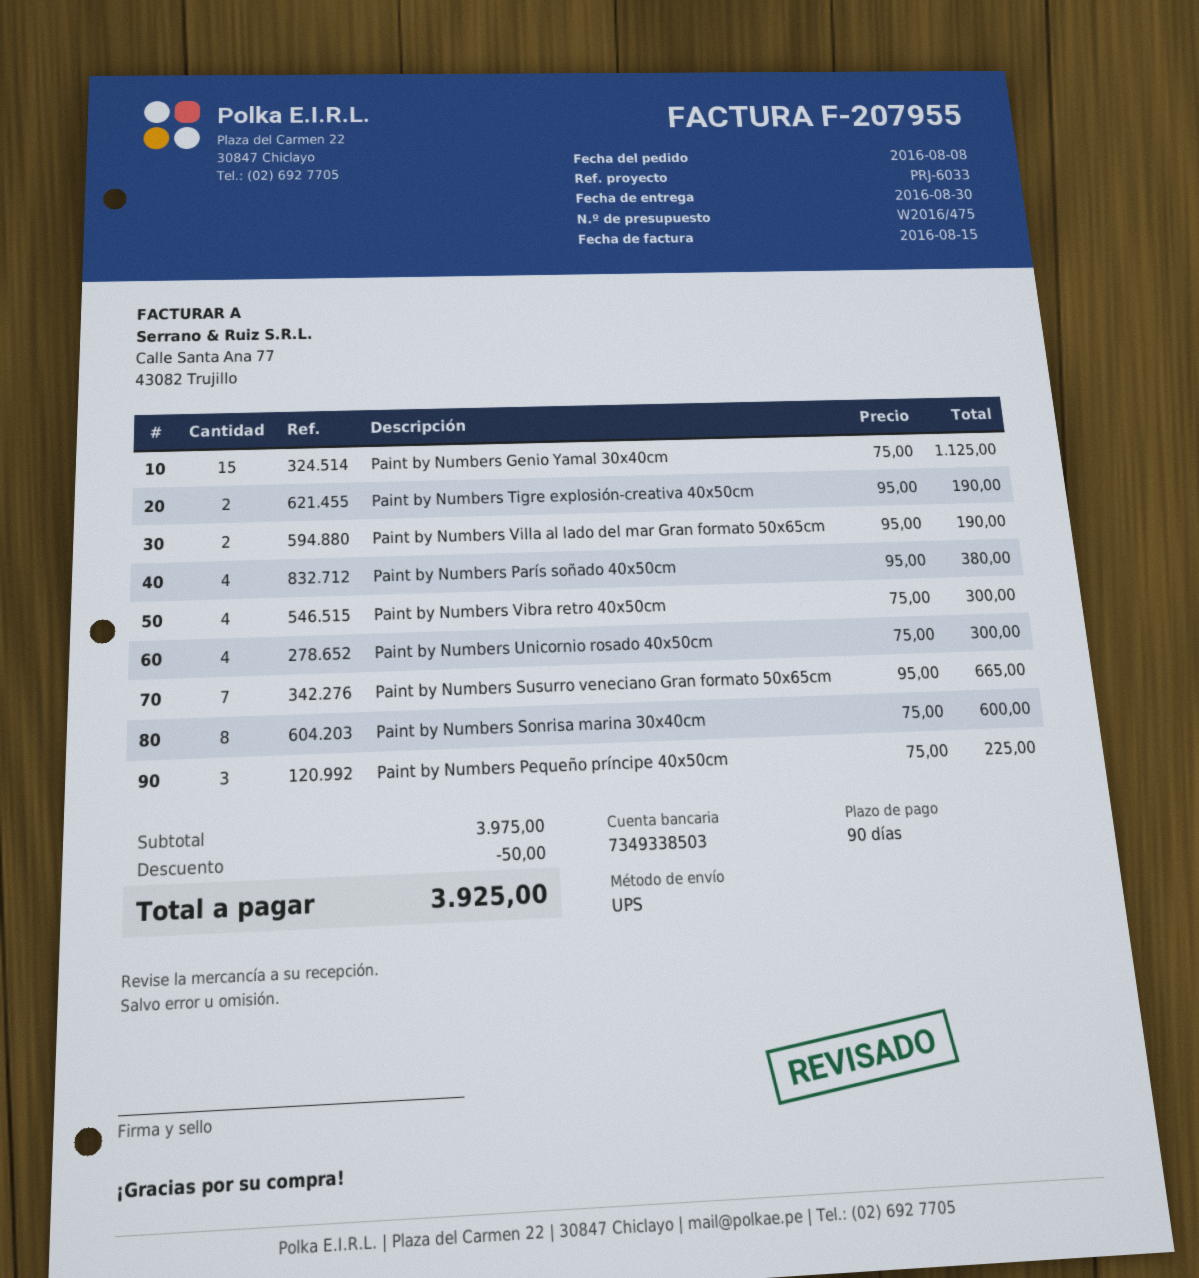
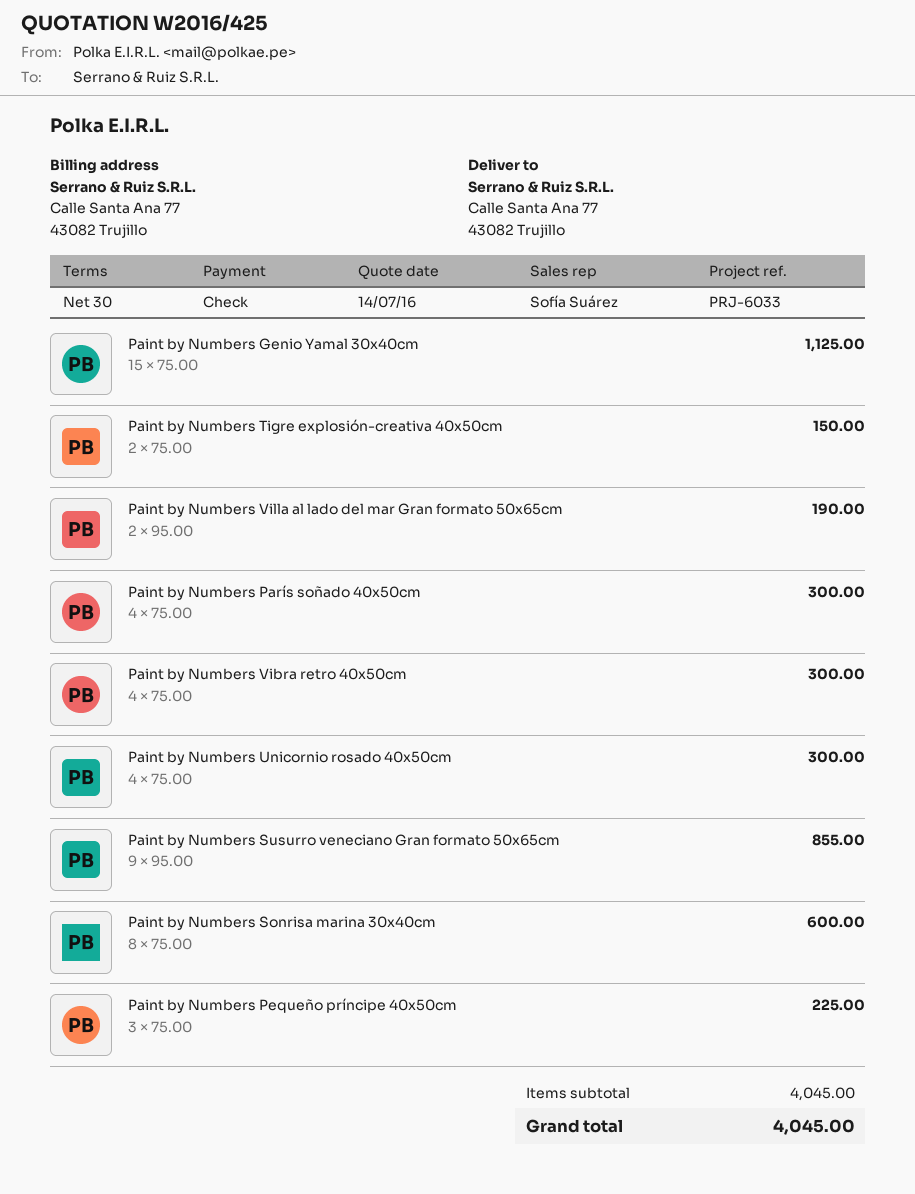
quote number: W2016/475 -> W2016/425
payment terms: 90 days -> 30 days
Paint by Numbers Tigre explosión-creativa 40x50cm: 2 x 95.00 = 190.00 -> 2 x 75.00 = 150.00
Paint by Numbers París soñado 40x50cm: 4 x 95.00 = 380.00 -> 4 x 75.00 = 300.00
Paint by Numbers Susurro veneciano Gran formato 50x65cm: 7 x 95.00 = 665.00 -> 9 x 95.00 = 855.00
subtotal: 3975.00 -> 4045.00
discount: 50.00 -> none
total: 3925.00 -> 4045.00

